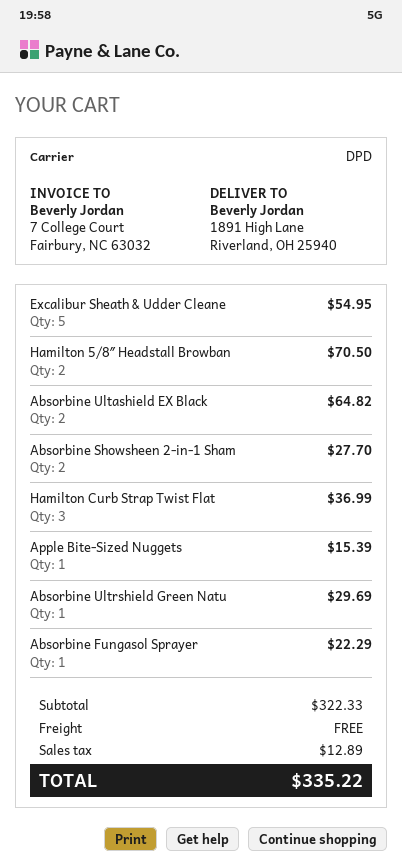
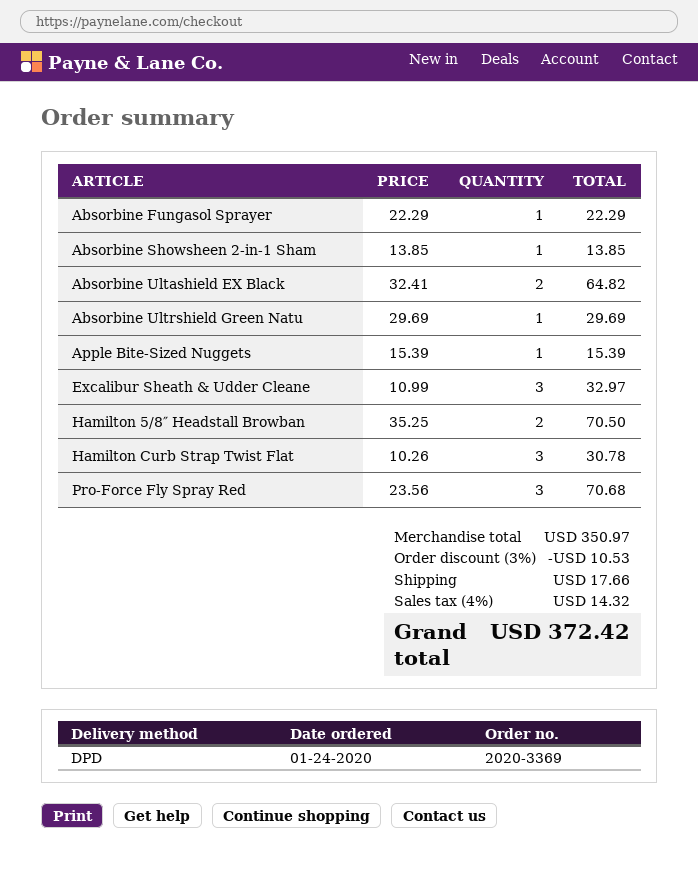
Excalibur Sheath & Udder Cleane: 5 for 54.95 -> 3 for 32.97
Absorbine Showsheen 2-in-1 Sham: 2 for 27.70 -> 1 for 13.85
Hamilton Curb Strap Twist Flat: 3 for 36.99 -> 3 for 30.78
Pro-Force Fly Spray Red: none -> 3 for 70.68
subtotal: 322.33 -> 350.97
discount: none -> 3% = 10.53
shipping: 0.00 -> 17.66
tax: 12.89 -> 14.32
total: 335.22 -> 372.42

